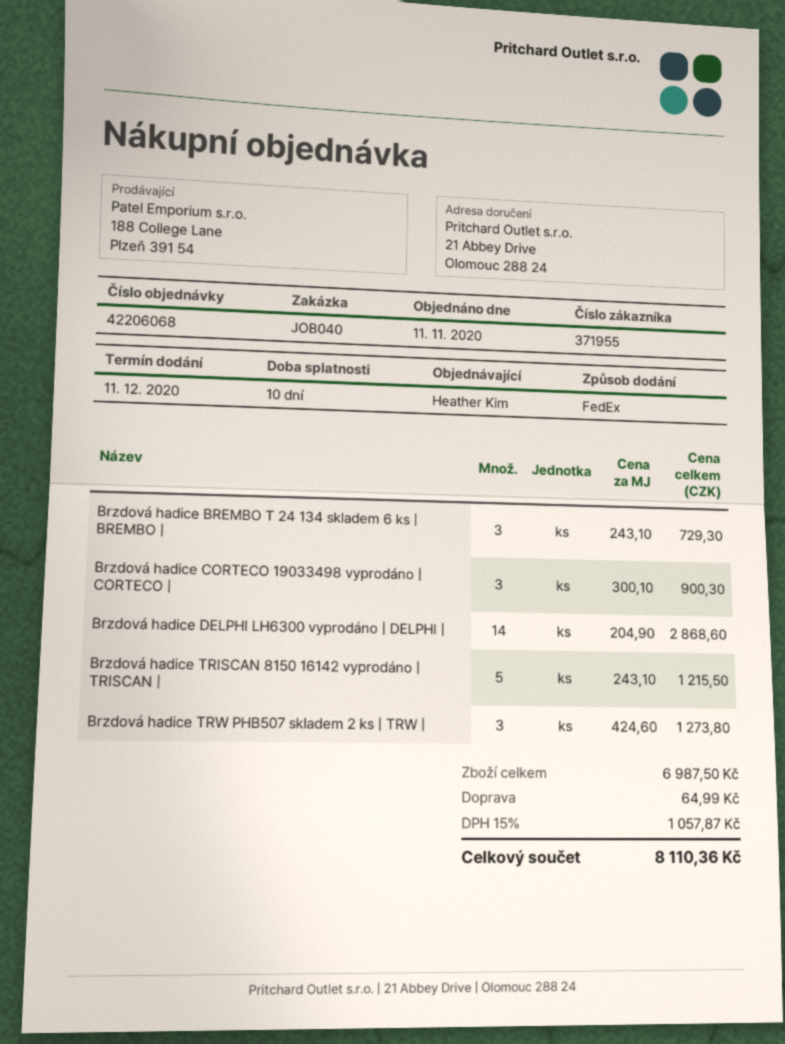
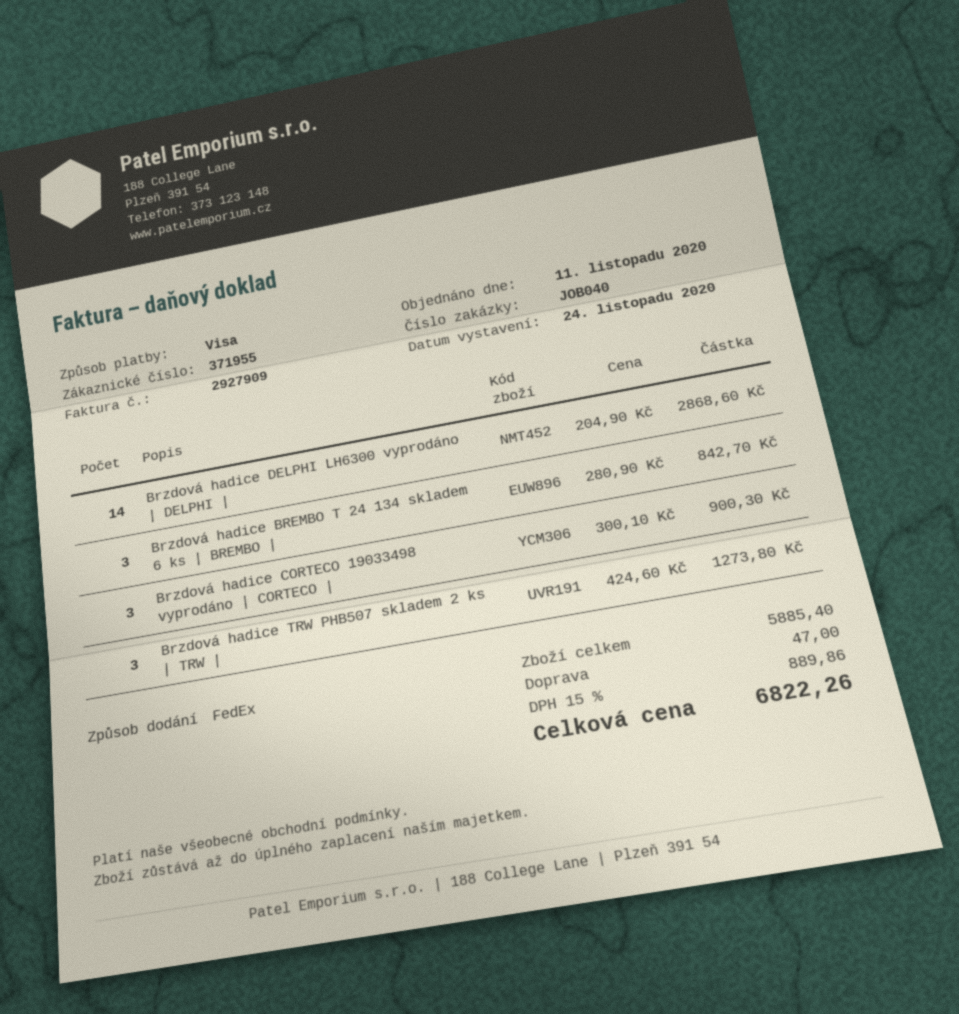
Brzdová hadice BREMBO T 24 134 skladem 6 ks | BREMBO |: 3 x 243.10 = 729.30 -> 3 x 280.90 = 842.70
Brzdová hadice TRISCAN 8150 16142 vyprodáno | TRISCAN |: 5 x 243.10 = 1215.50 -> none
subtotal: 6987.50 -> 5885.40
shipping: 64.99 -> 47.00
tax: 15% = 1057.87 -> 15% = 889.86
total: 8110.36 -> 6822.26

